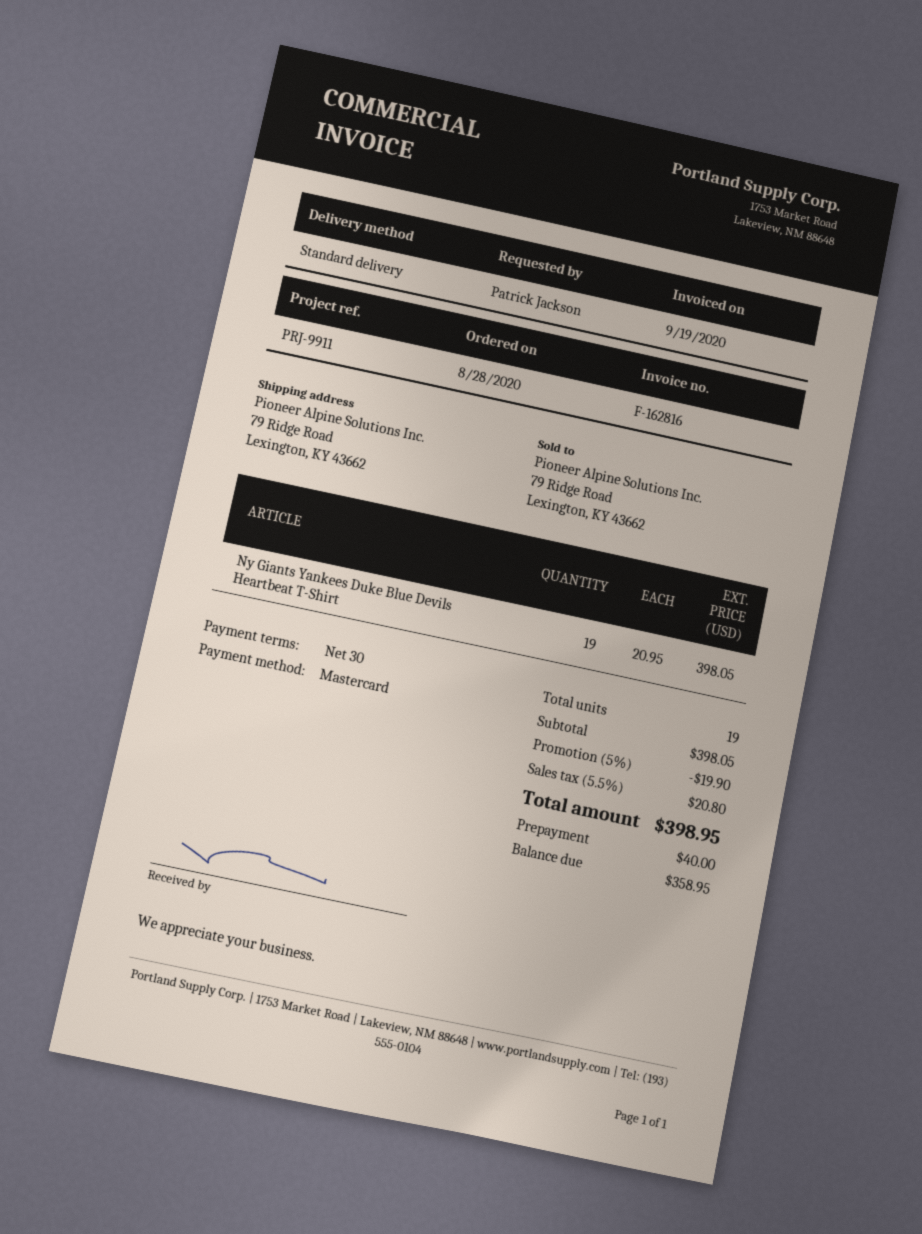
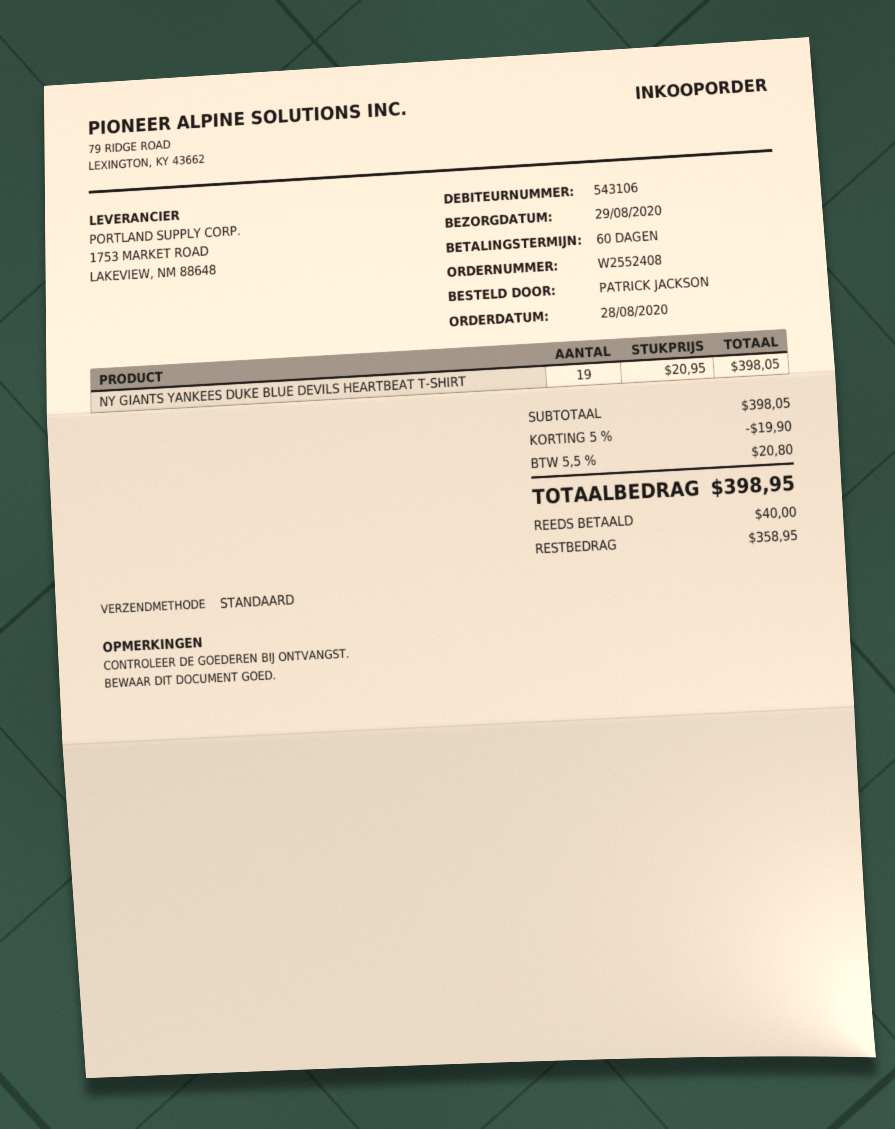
payment terms: 30 days -> 60 days

